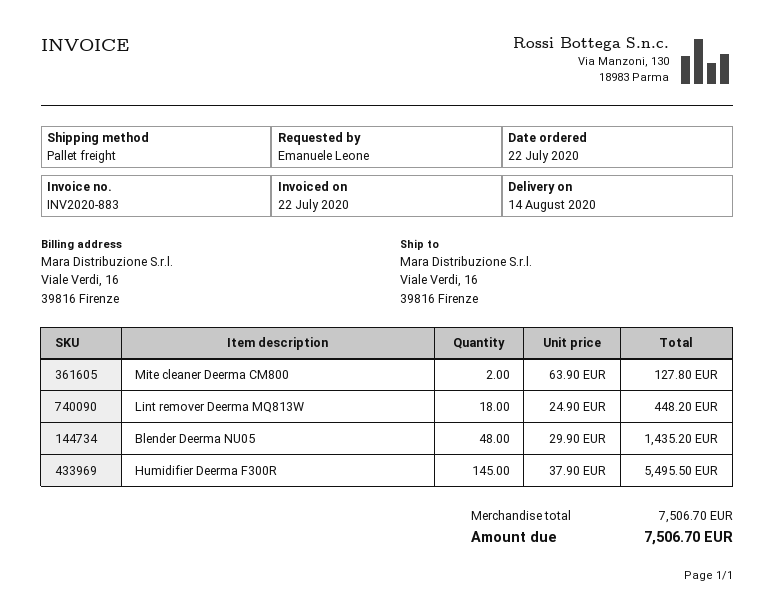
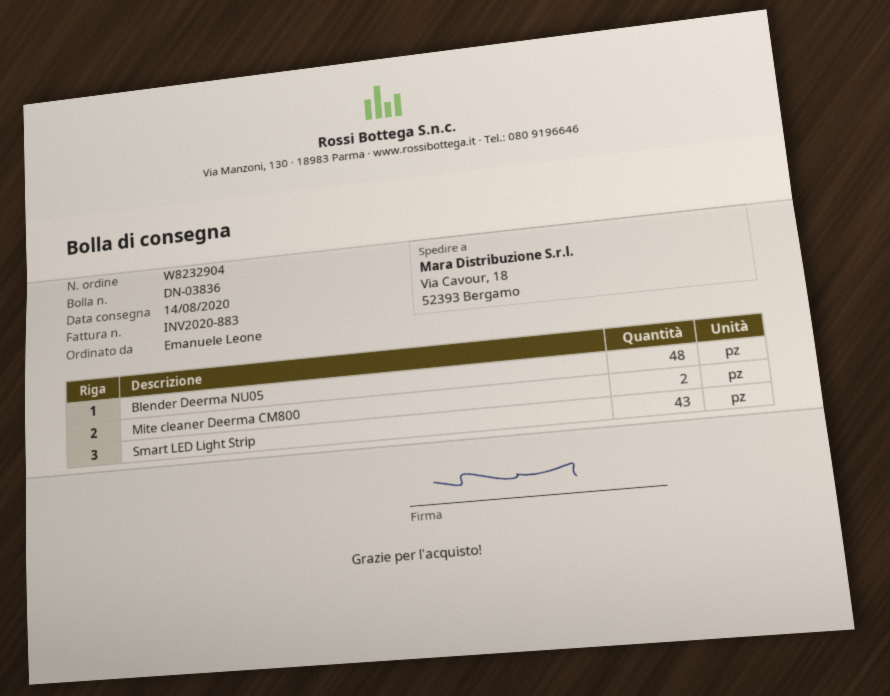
ship to: Viale Verdi, 16, 39816 Firenze -> Via Cavour, 18, 52393 Bergamo
Lint remover Deerma MQ813W: 18 -> none
Humidifier Deerma F300R: 145 -> none
Smart LED Light Strip: none -> 43

